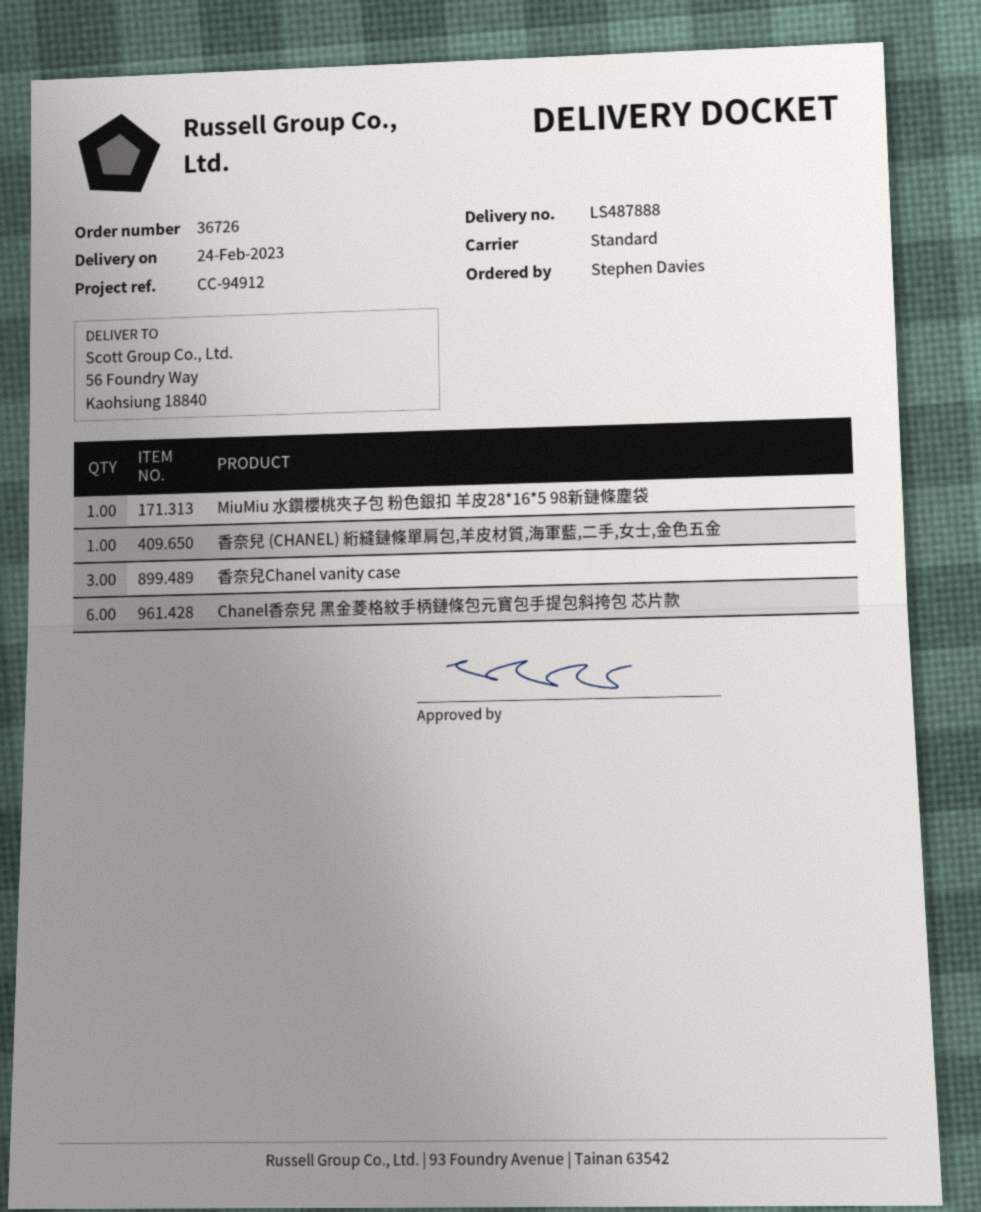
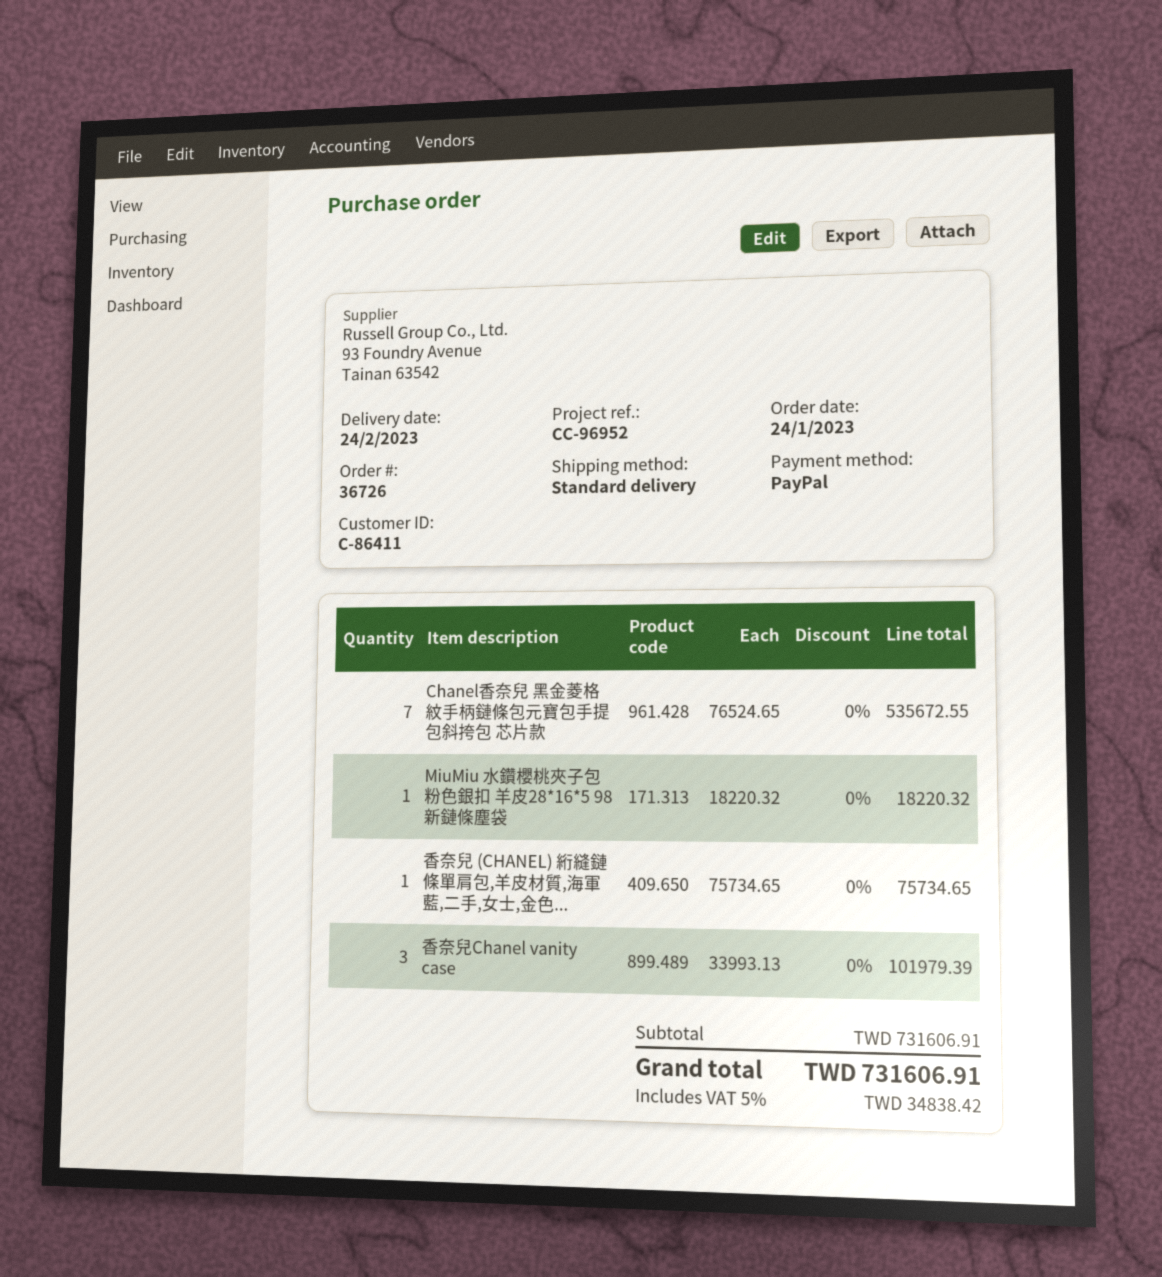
reference: CC-94912 -> CC-96952
Chanel香奈兒 黑金菱格紋手柄鏈條包元寶包手提包斜挎包 芯片款: 6 -> 7

